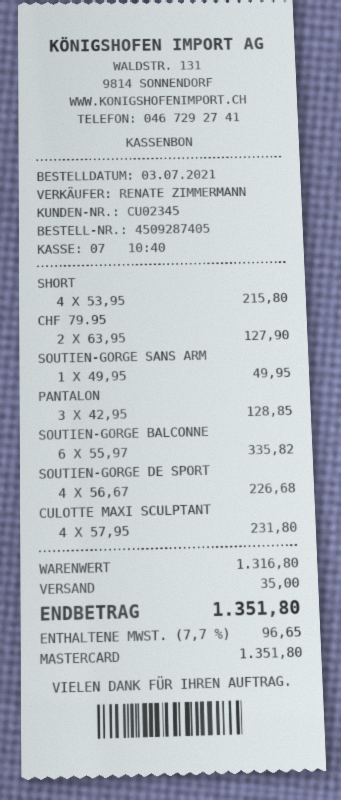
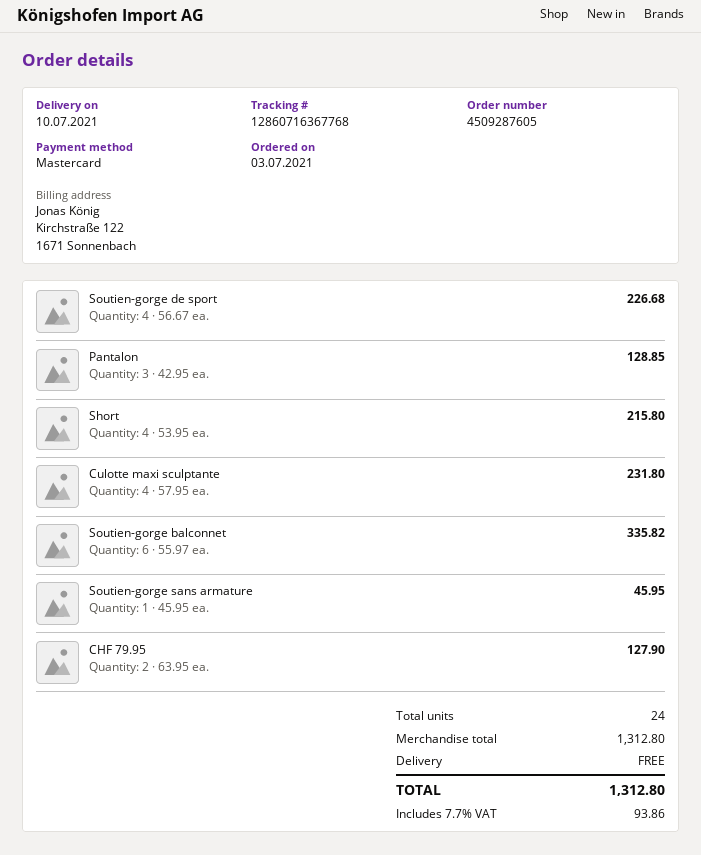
order number: 4509287405 -> 4509287605
SOUTIEN-GORGE SANS ARM: 1 x 49.95 = 49.95 -> 1 x 45.95 = 45.95
subtotal: 1316.80 -> 1312.80
shipping: 35.00 -> 0.00
tax: 7.7% = 96.65 -> 7.7% = 93.86
total: 1351.80 -> 1312.80

